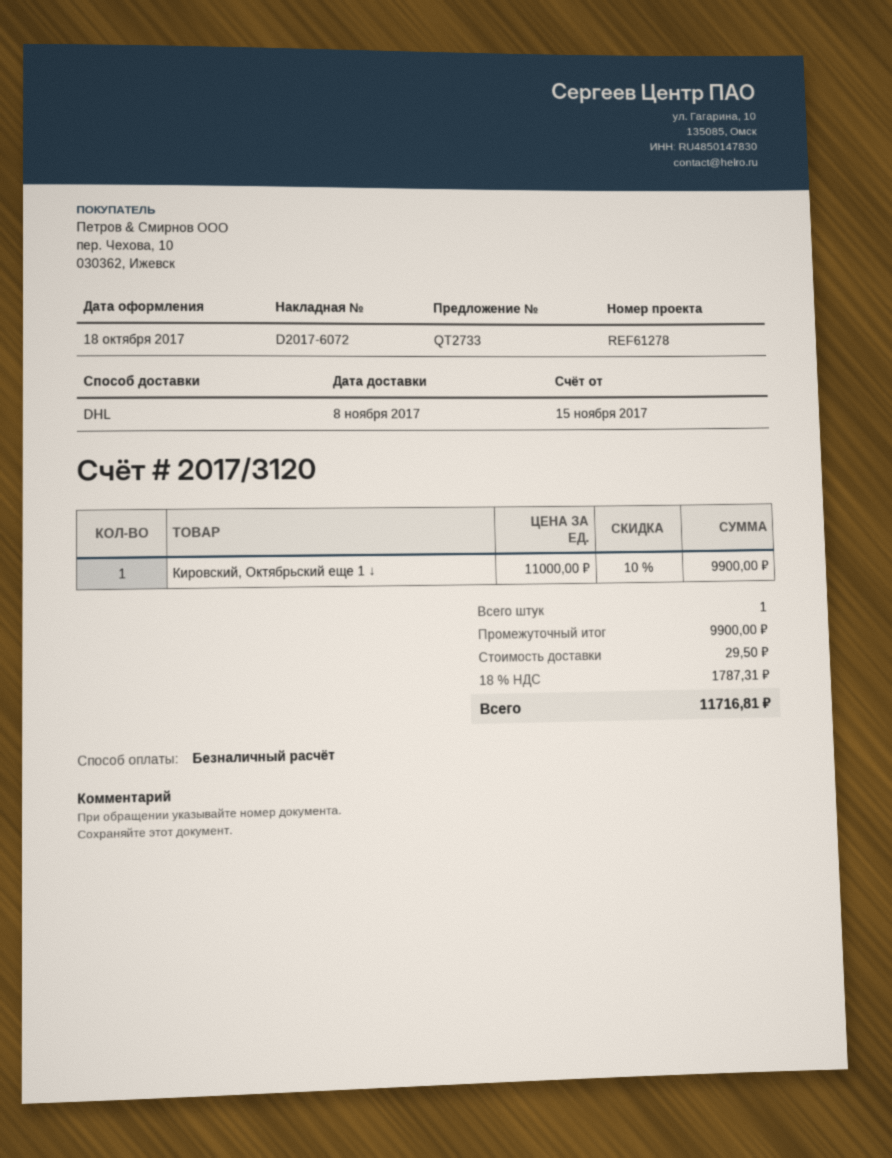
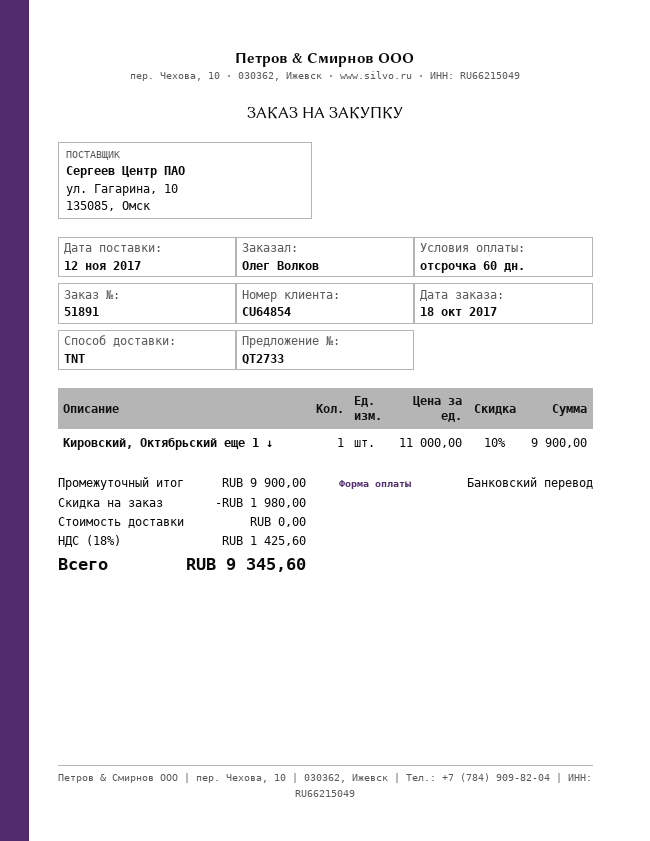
delivery date: 2017-11-08 -> 2017-11-12
shipping method: DHL -> TNT
discount: none -> 1980.00
shipping: 29.50 -> 0.00
tax: 18% = 1787.31 -> 18% = 1425.60
total: 11716.81 -> 9345.60

